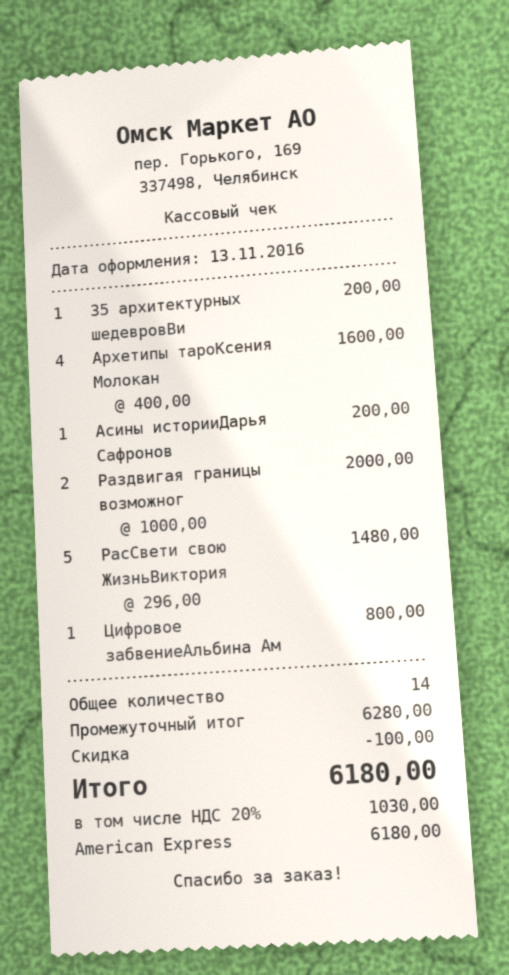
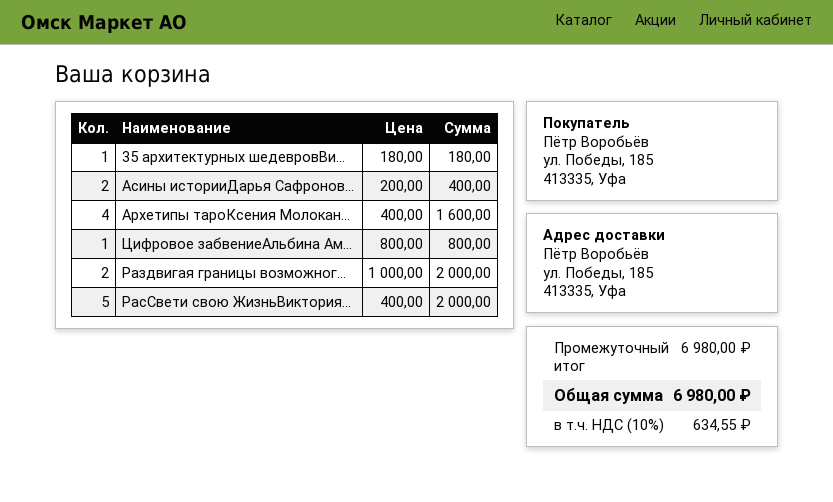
35 архитектурных шедевровВи: 1 x 200.00 = 200.00 -> 1 x 180.00 = 180.00
Асины историиДарья Сафронов: 1 x 200.00 = 200.00 -> 2 x 200.00 = 400.00
РасСвети свою ЖизньВиктория: 5 x 296.00 = 1480.00 -> 5 x 400.00 = 2000.00
subtotal: 6280.00 -> 6980.00
discount: 100.00 -> none
tax: 20% = 1030.00 -> 10% = 634.55
total: 6180.00 -> 6980.00

